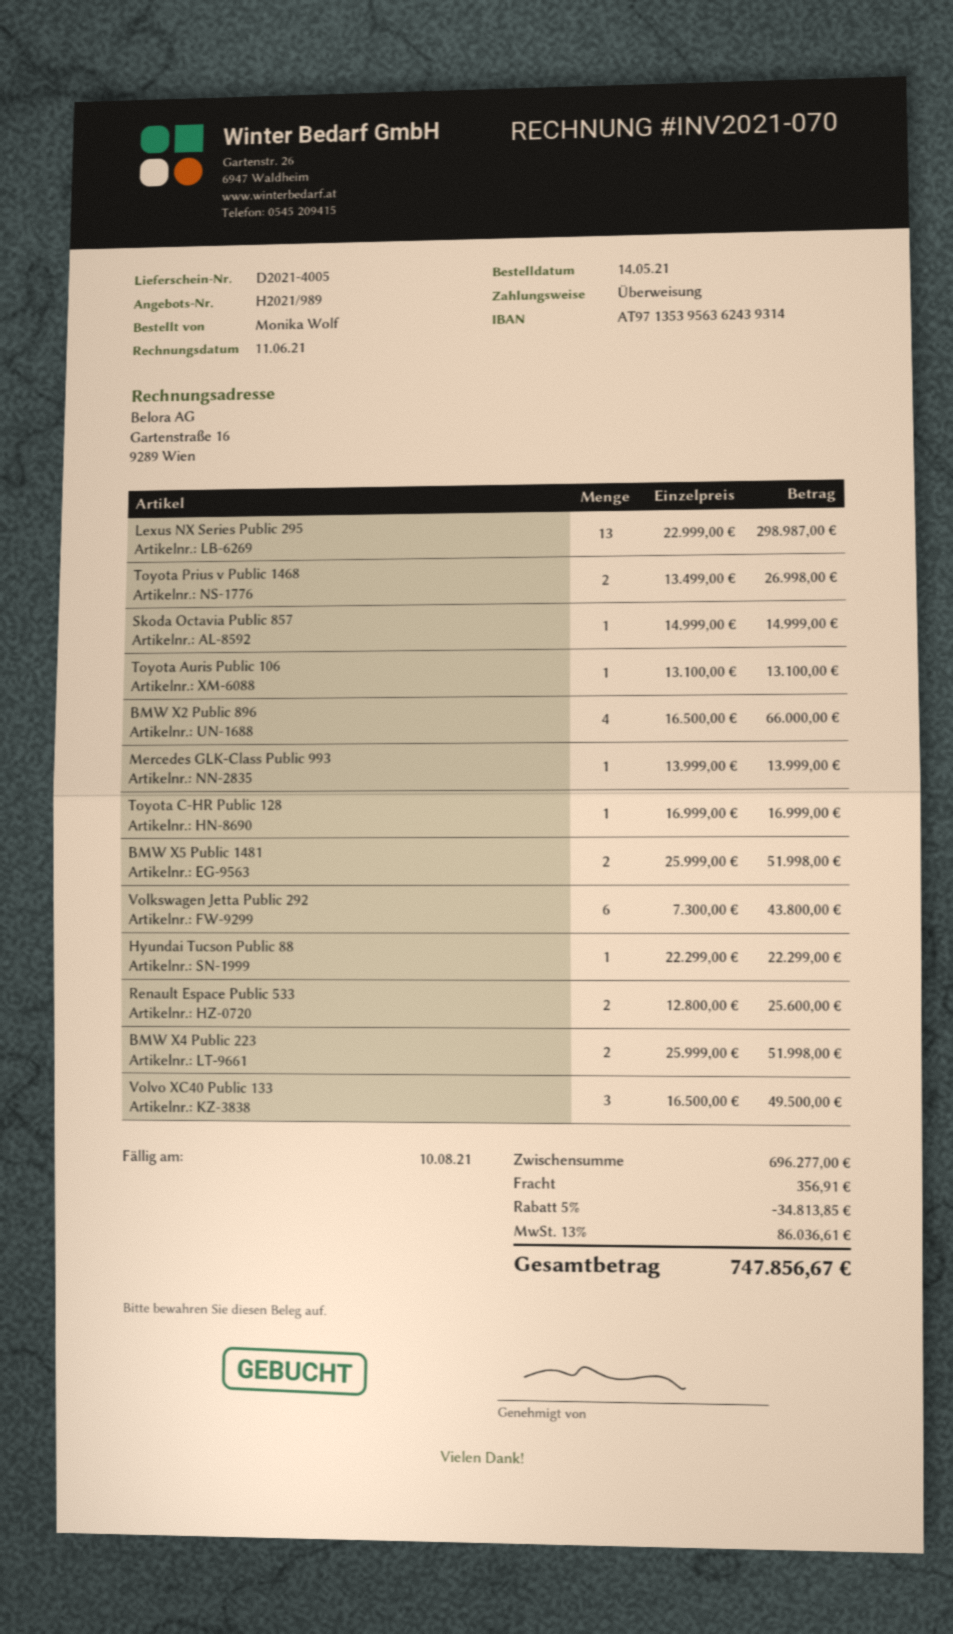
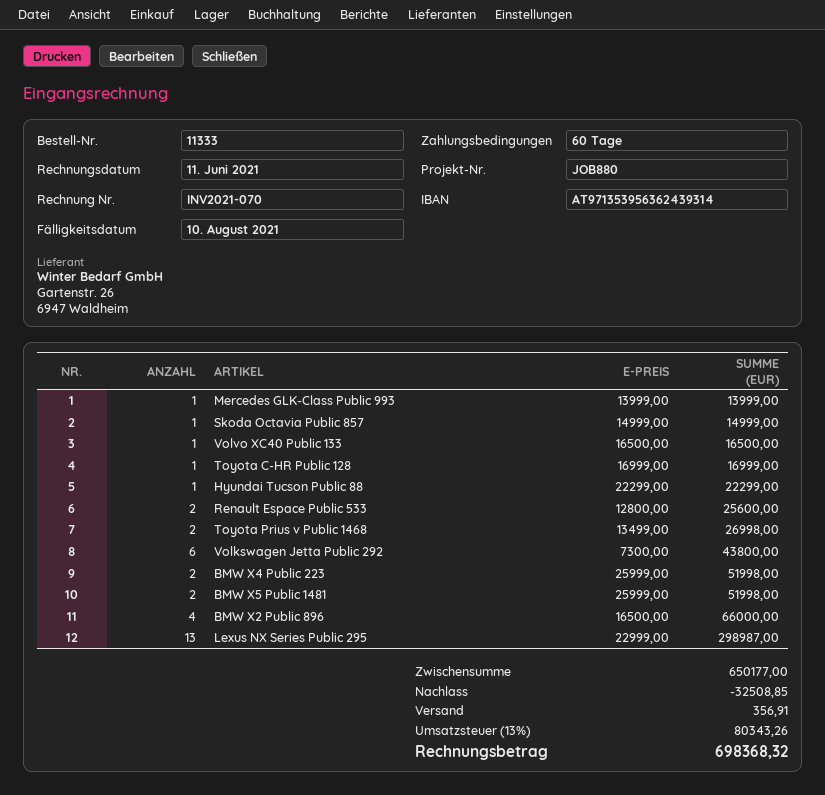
Toyota Auris Public 106: 1 x 13100.00 = 13100.00 -> none
Volvo XC40 Public 133: 3 x 16500.00 = 49500.00 -> 1 x 16500.00 = 16500.00
subtotal: 696277.00 -> 650177.00
discount: 34813.85 -> 32508.85
tax: 13% = 86036.61 -> 13% = 80343.26
total: 747856.67 -> 698368.32

